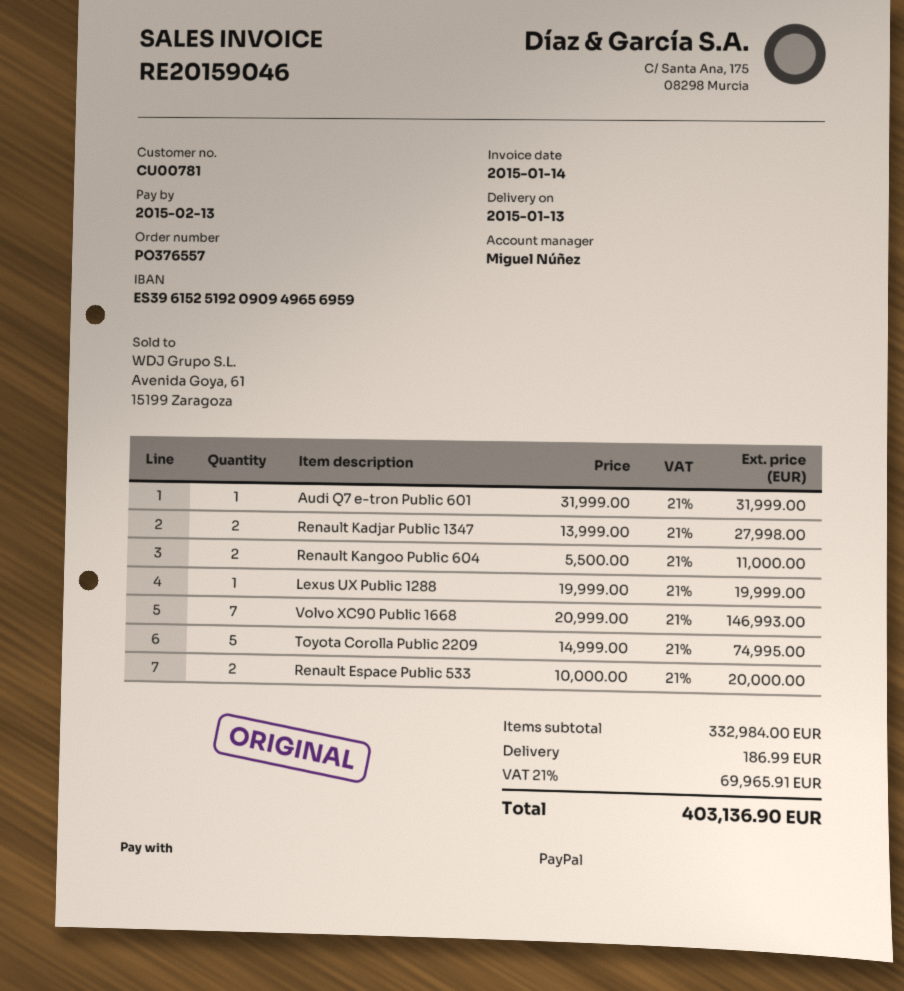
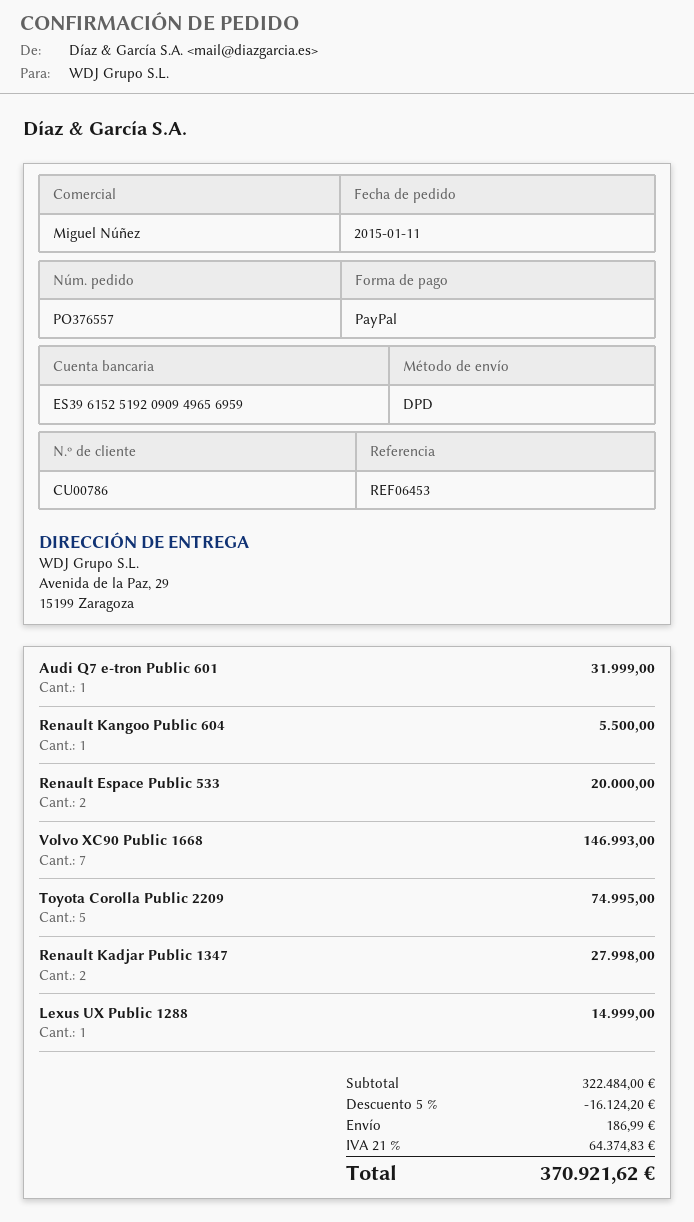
customer number: CU00781 -> CU00786
Renault Kangoo Public 604: 2 for 11000.00 -> 1 for 5500.00
Lexus UX Public 1288: 1 for 19999.00 -> 1 for 14999.00
subtotal: 332984.00 -> 322484.00
discount: none -> 5% = 16124.20
tax: 21% = 69965.91 -> 21% = 64374.83
total: 403136.90 -> 370921.62

